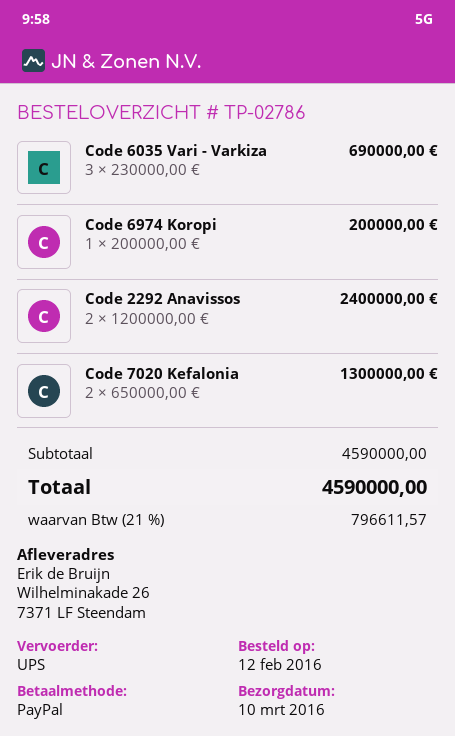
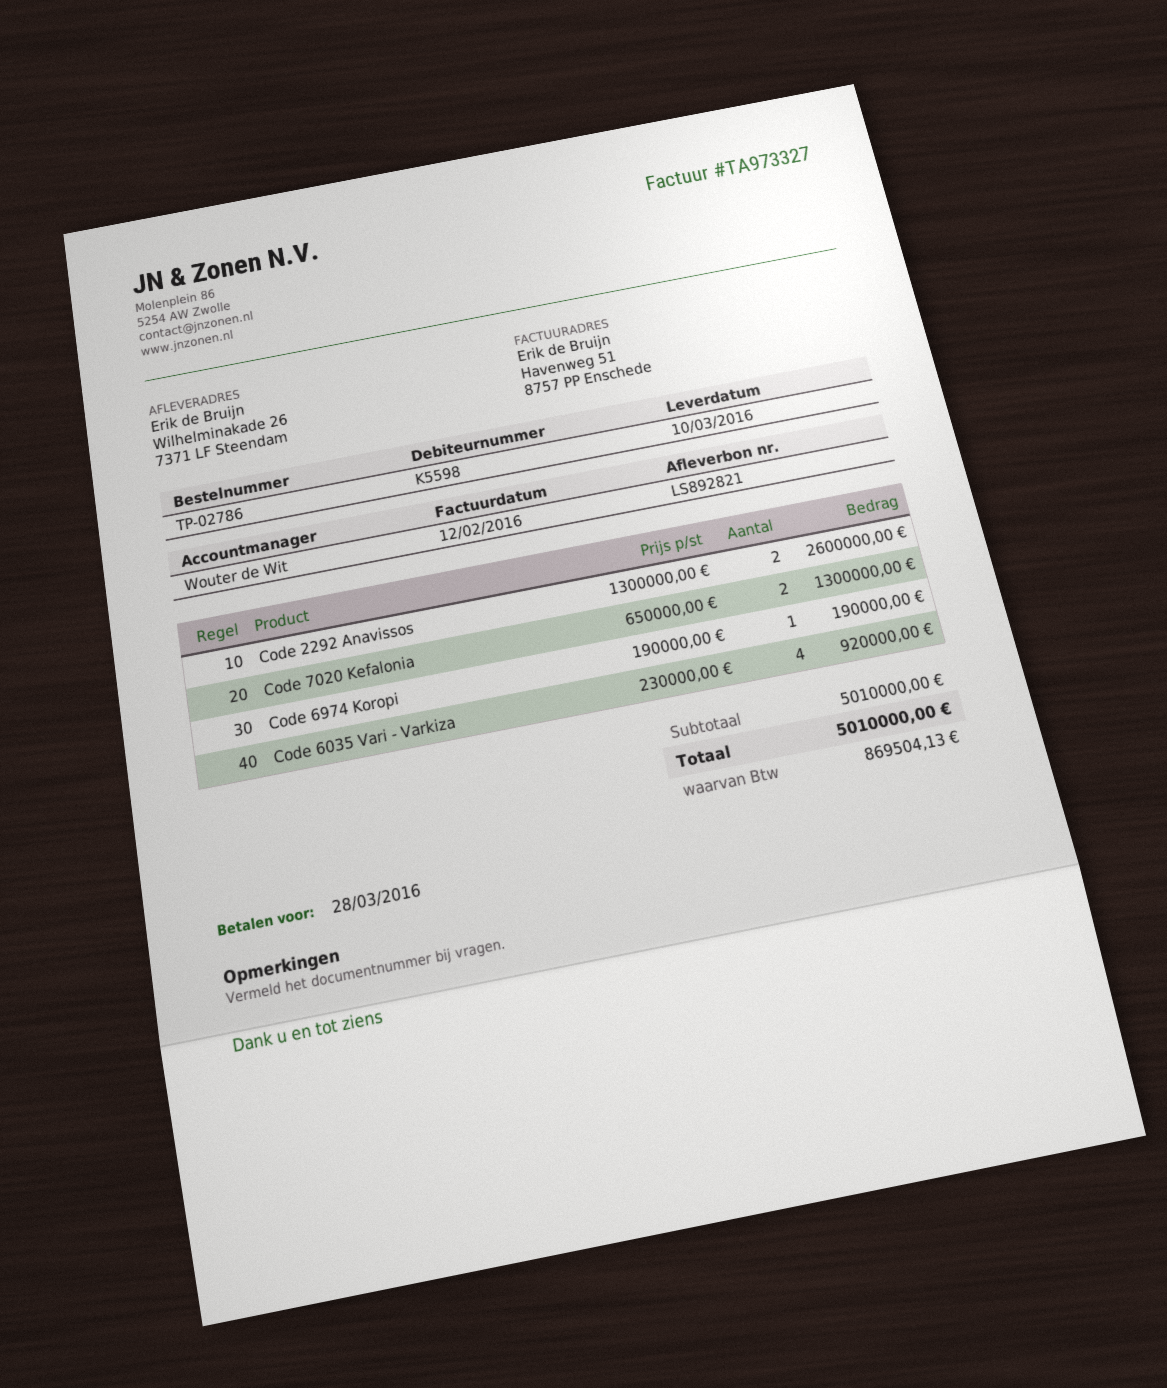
Code 6035 Vari - Varkiza: 3 x 230000.00 = 690000.00 -> 4 x 230000.00 = 920000.00
Code 6974 Koropi: 1 x 200000.00 = 200000.00 -> 1 x 190000.00 = 190000.00
Code 2292 Anavissos: 2 x 1200000.00 = 2400000.00 -> 2 x 1300000.00 = 2600000.00
subtotal: 4590000.00 -> 5010000.00
tax: 796611.57 -> 869504.13
total: 4590000.00 -> 5010000.00

